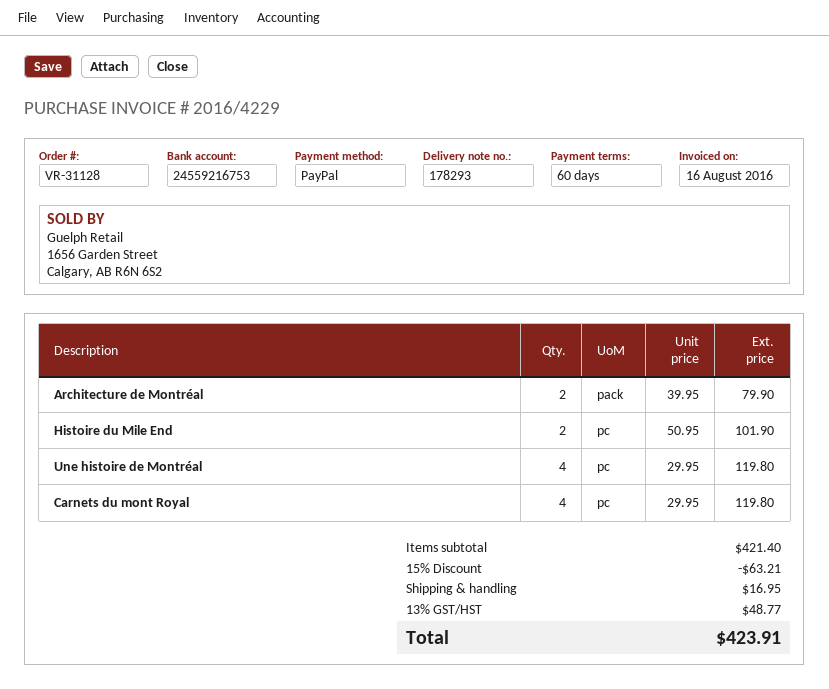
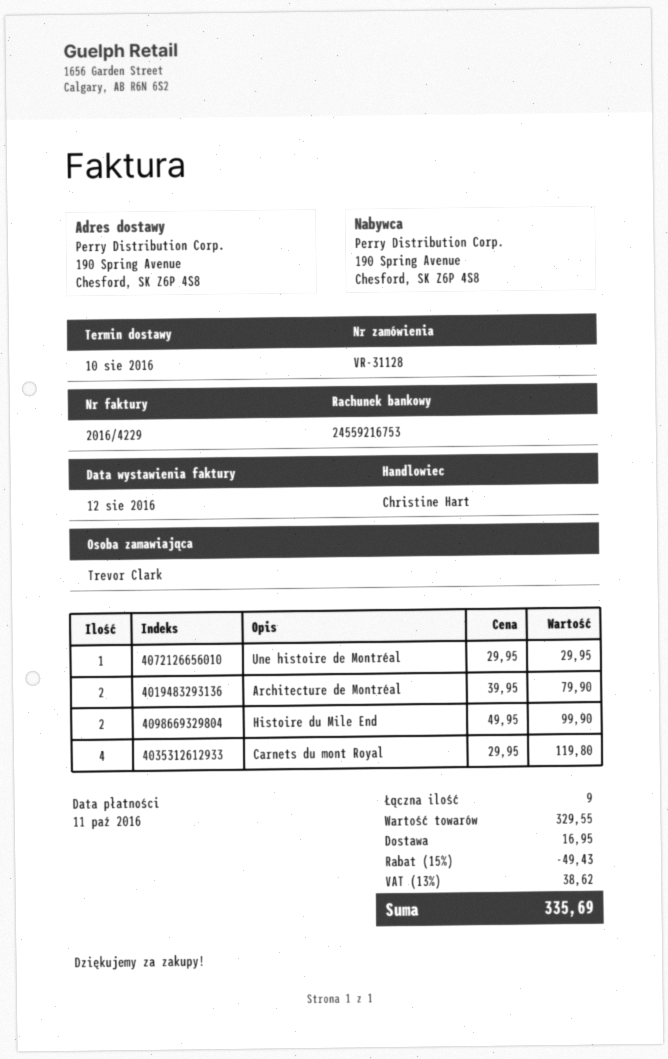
invoice date: 2016-08-16 -> 2016-08-12
Histoire du Mile End: 2 x 50.95 = 101.90 -> 2 x 49.95 = 99.90
Une histoire de Montréal: 4 x 29.95 = 119.80 -> 1 x 29.95 = 29.95
subtotal: 421.40 -> 329.55
discount: 15% = 63.21 -> 15% = 49.43
tax: 13% = 48.77 -> 13% = 38.62
total: 423.91 -> 335.69

